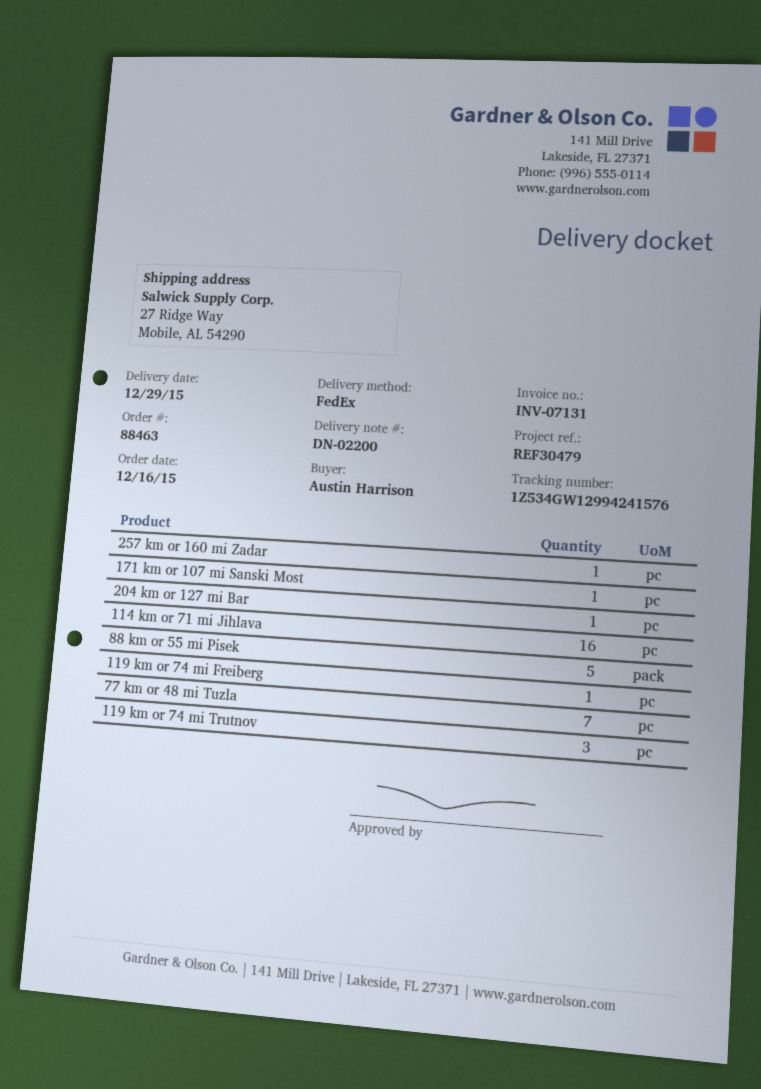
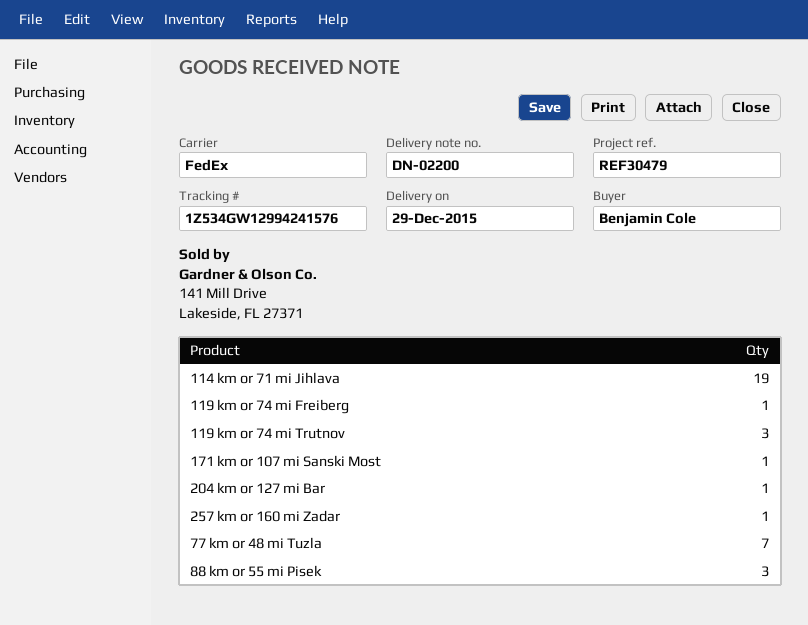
ordered by: Austin Harrison -> Benjamin Cole
114 km or 71 mi Jihlava: 16 -> 19
88 km or 55 mi Pisek: 5 -> 3

